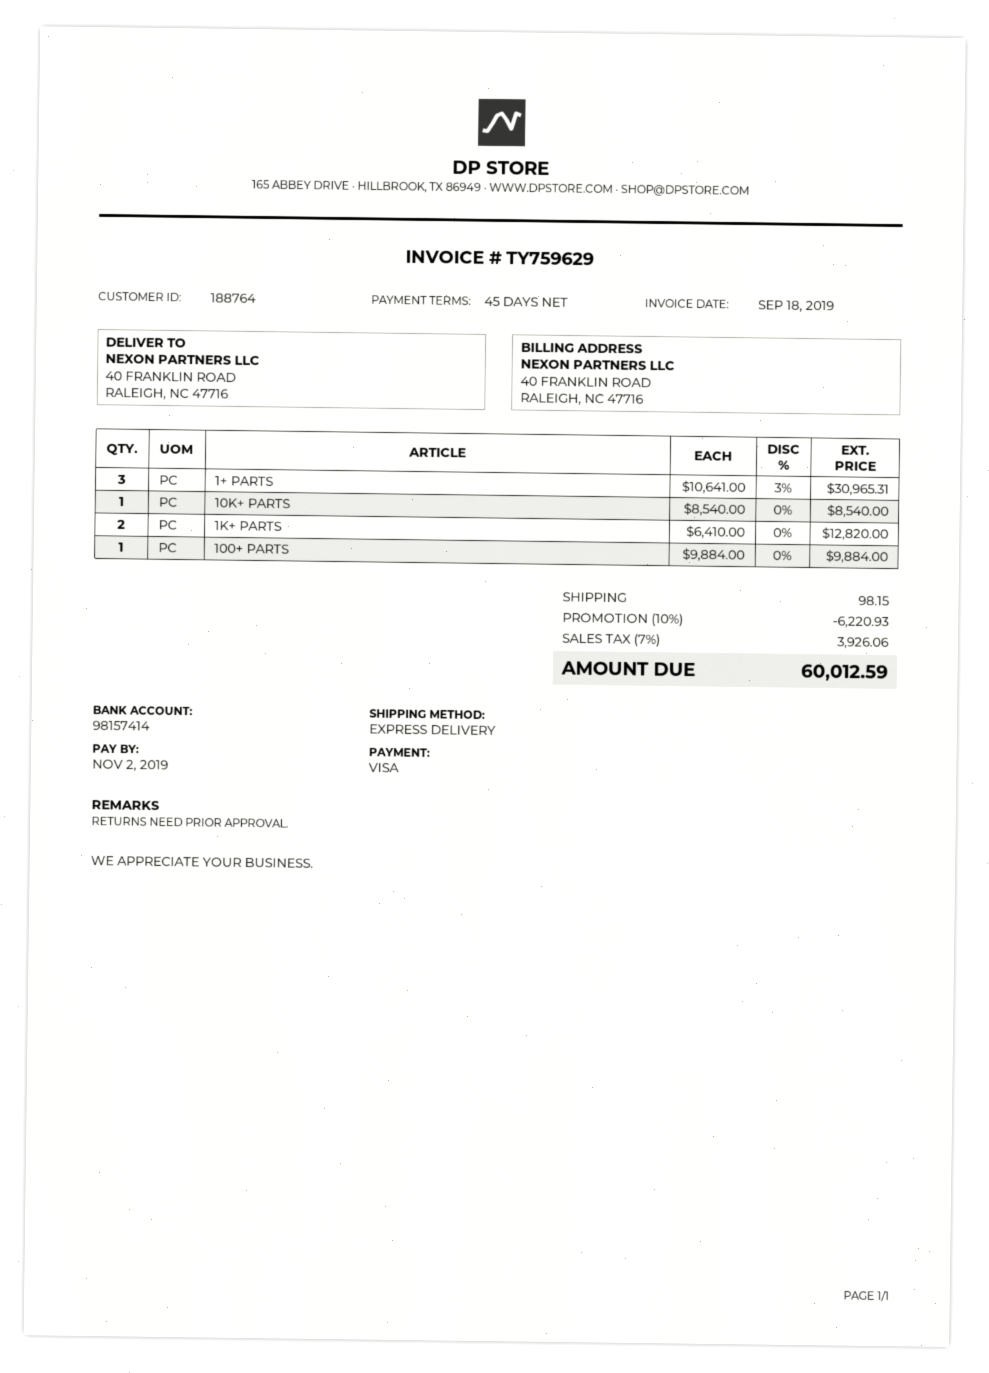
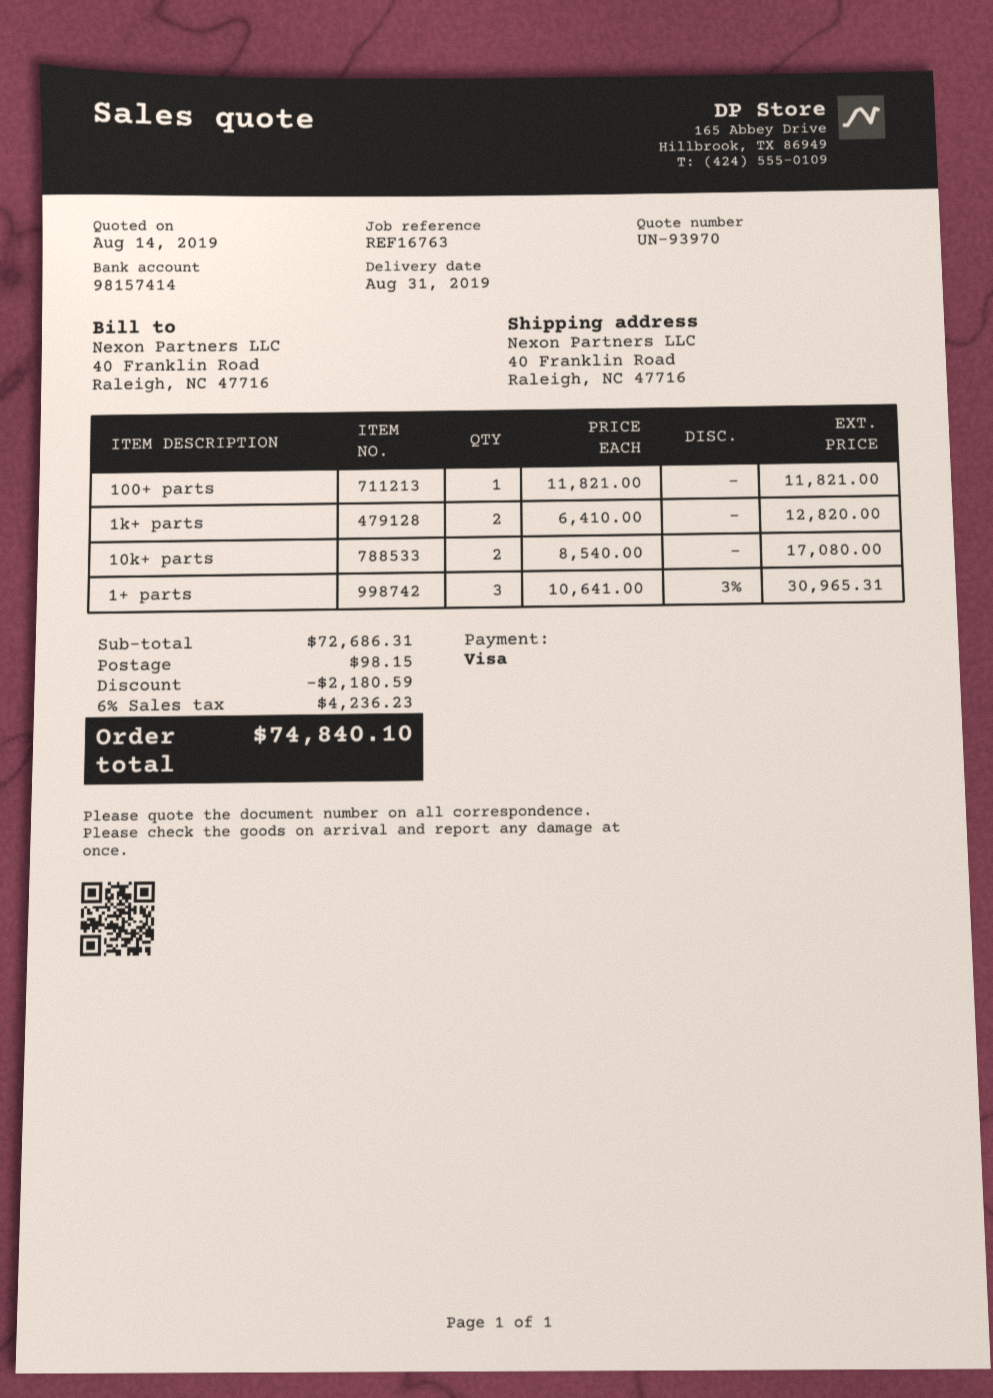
10K+ PARTS: 1 x 8540.00 = 8540.00 -> 2 x 8540.00 = 17080.00
100+ PARTS: 1 x 9884.00 = 9884.00 -> 1 x 11821.00 = 11821.00
discount: 6220.93 -> 2180.59
tax: 7% = 3926.06 -> 6% = 4236.23
total: 60012.59 -> 74840.10

